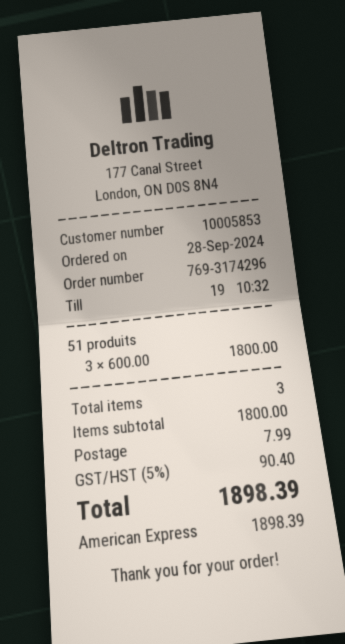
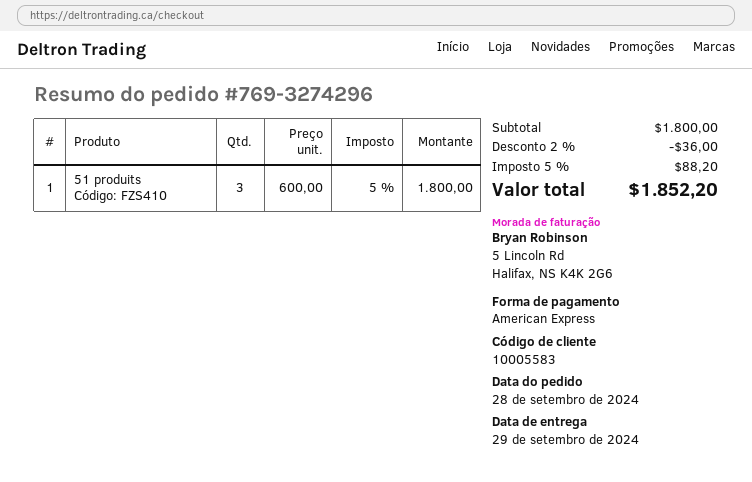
order number: 769-3174296 -> 769-3274296
customer number: 10005853 -> 10005583
discount: none -> 2% = 36.00
shipping: 7.99 -> none
tax: 5% = 90.40 -> 5% = 88.20
total: 1898.39 -> 1852.20

